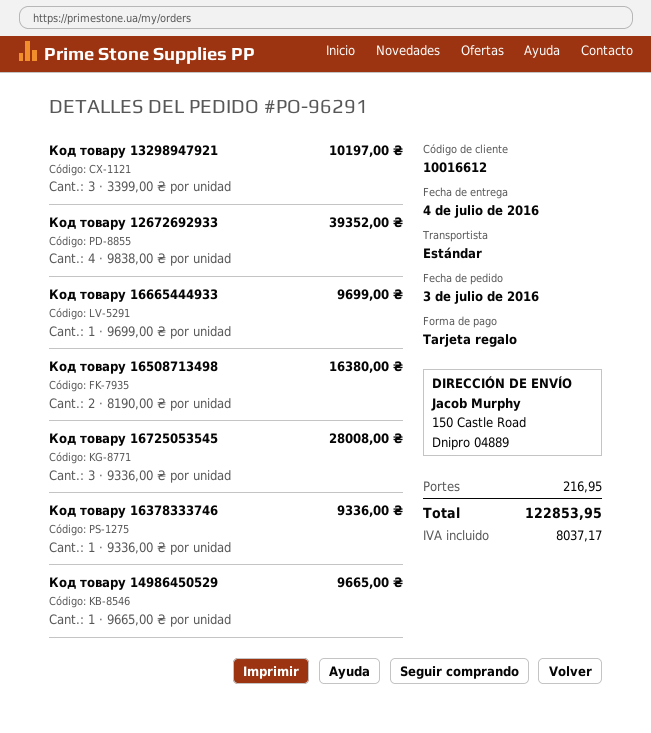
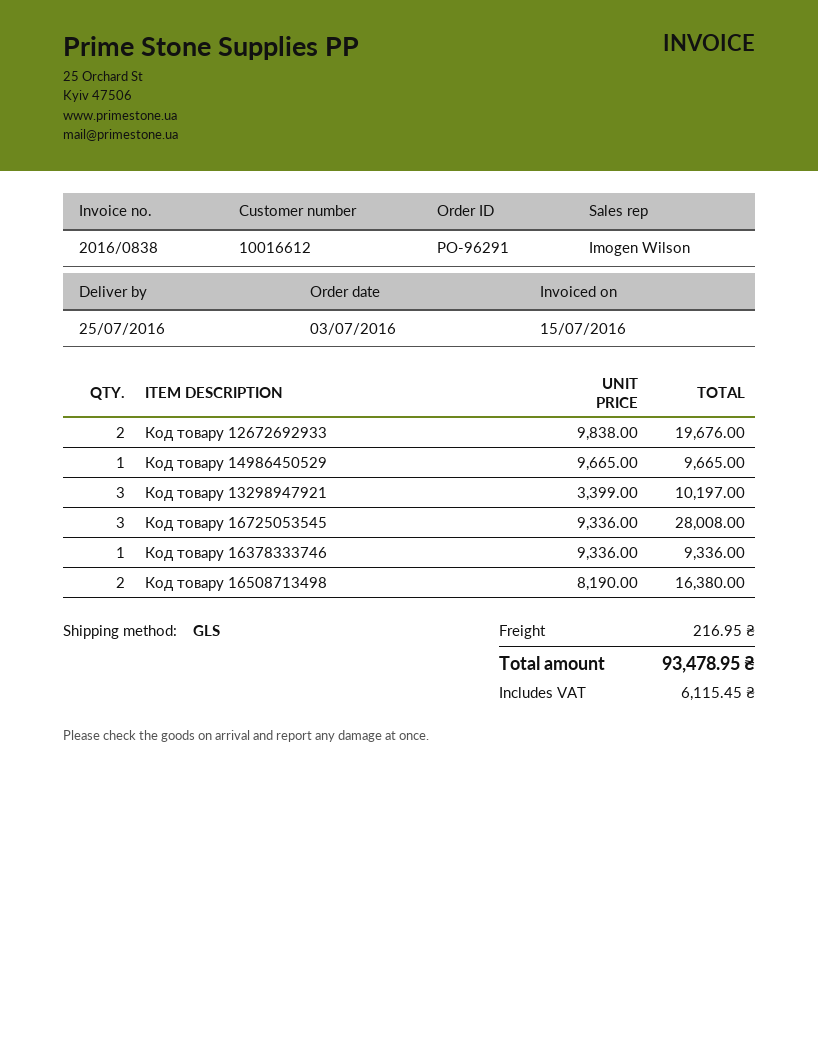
delivery date: 2016-07-04 -> 2016-07-25
shipping method: standard -> GLS
Код товару 12672692933: 4 x 9838.00 = 39352.00 -> 2 x 9838.00 = 19676.00
Код товару 16665444933: 1 x 9699.00 = 9699.00 -> none
tax: 8037.17 -> 6115.45
total: 122853.95 -> 93478.95

